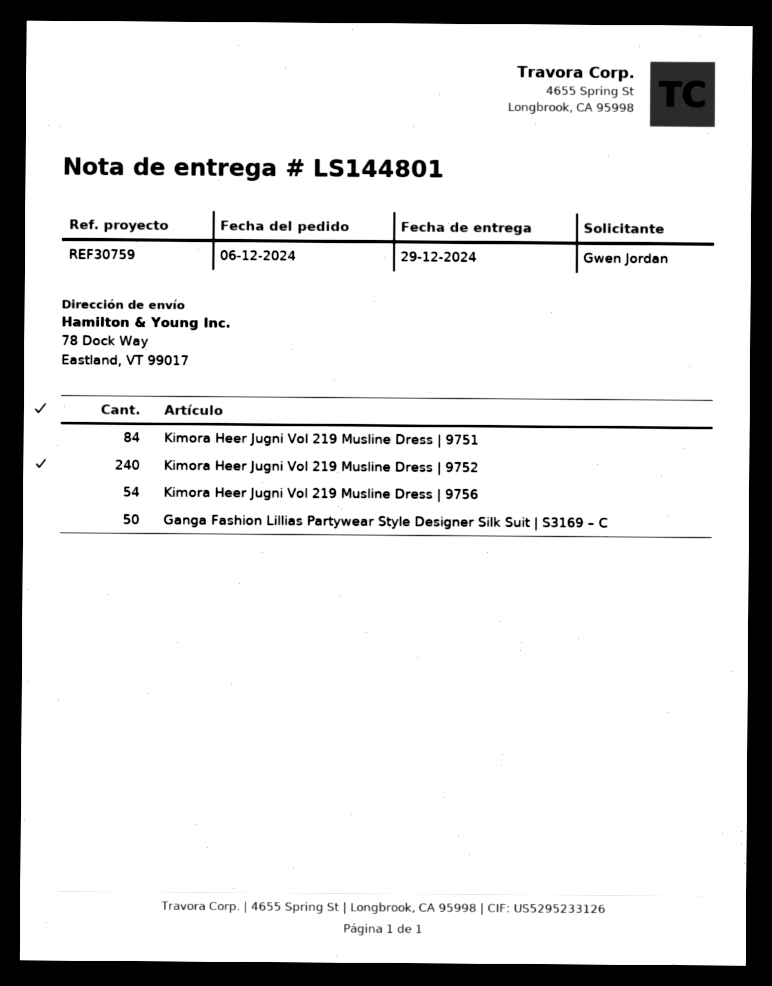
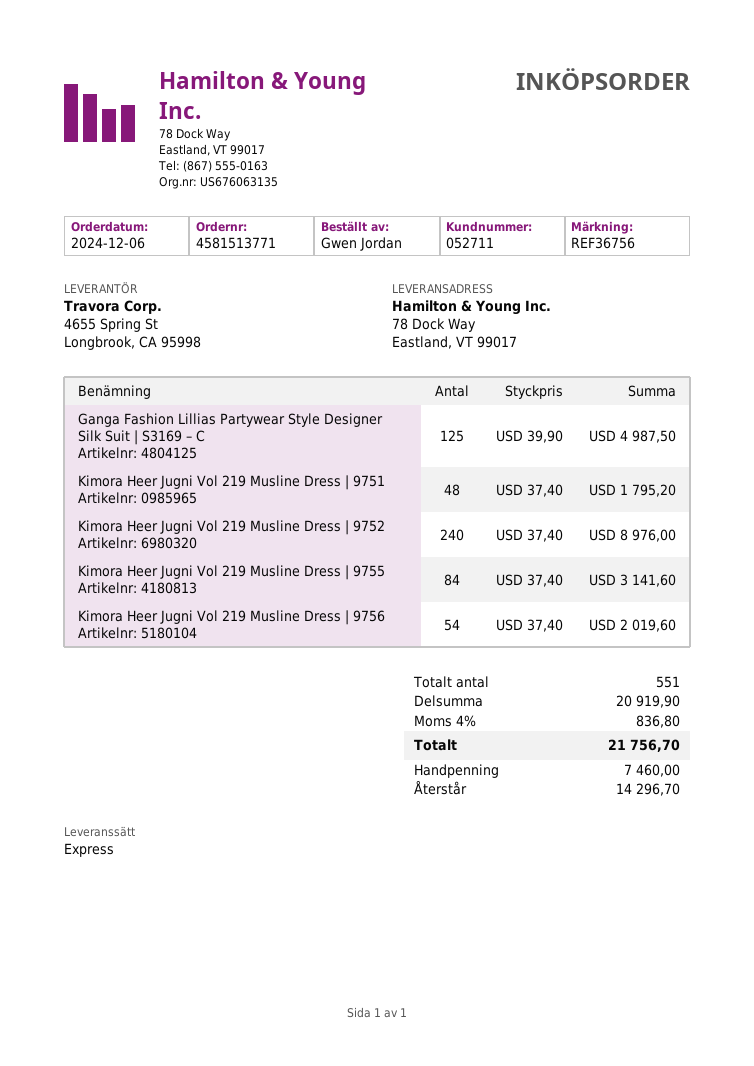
reference: REF30759 -> REF36756
Kimora Heer Jugni Vol 219 Musline Dress | 9751: 84 -> 48
Ganga Fashion Lillias Partywear Style Designer Silk Suit | S3169 – C: 50 -> 125
Kimora Heer Jugni Vol 219 Musline Dress | 9755: none -> 84

